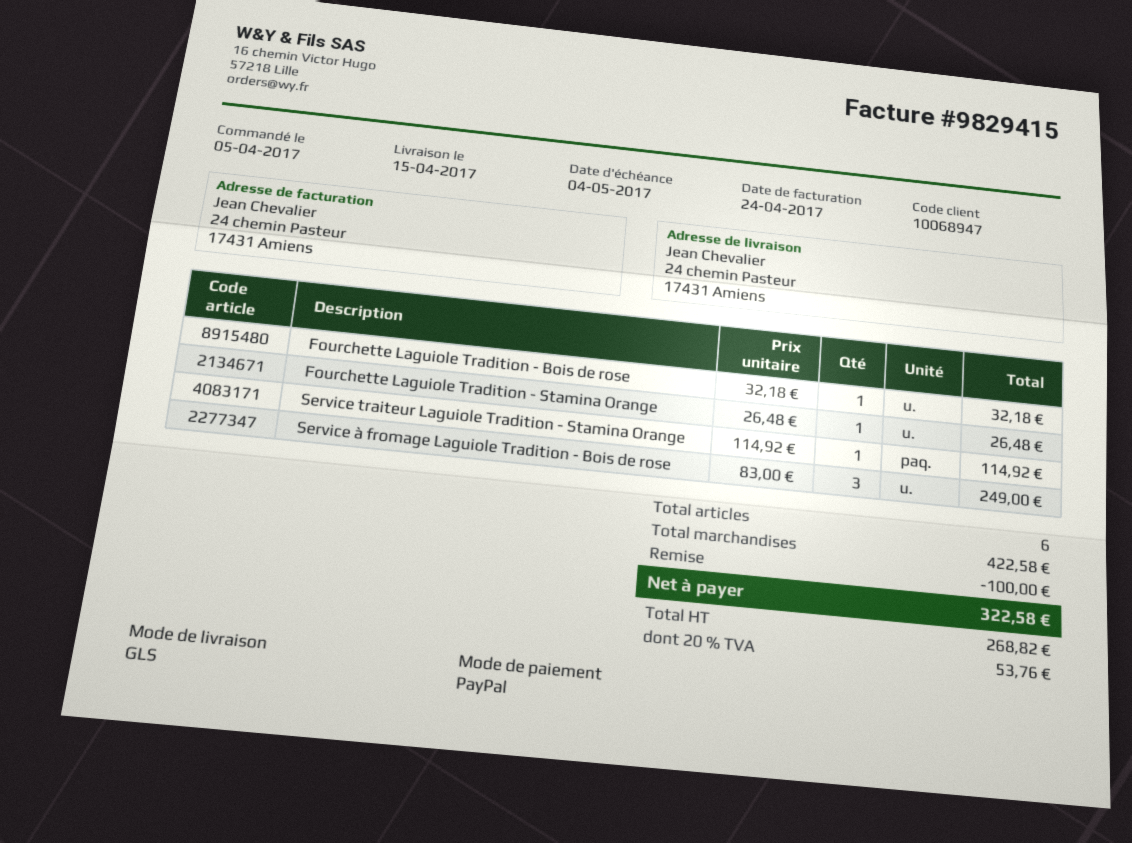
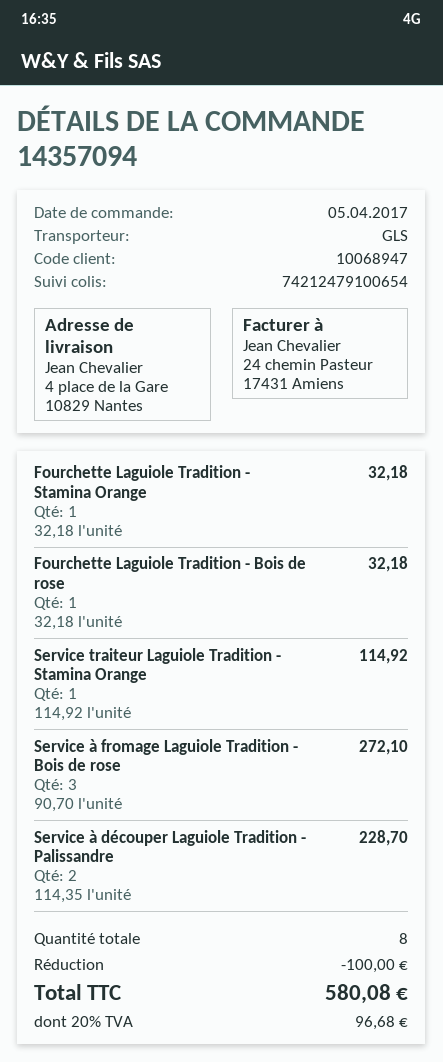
ship to: 24 chemin Pasteur, 17431 Amiens -> 4 place de la Gare, 10829 Nantes
Fourchette Laguiole Tradition - Stamina Orange: 1 x 26.48 = 26.48 -> 1 x 32.18 = 32.18
Service à fromage Laguiole Tradition - Bois de rose: 3 x 83.00 = 249.00 -> 3 x 90.70 = 272.10
Service à découper Laguiole Tradition - Palissandre: none -> 2 x 114.35 = 228.70
total quantity: 6 -> 8
tax: 20% = 53.76 -> 20% = 96.68
total: 322.58 -> 580.08

